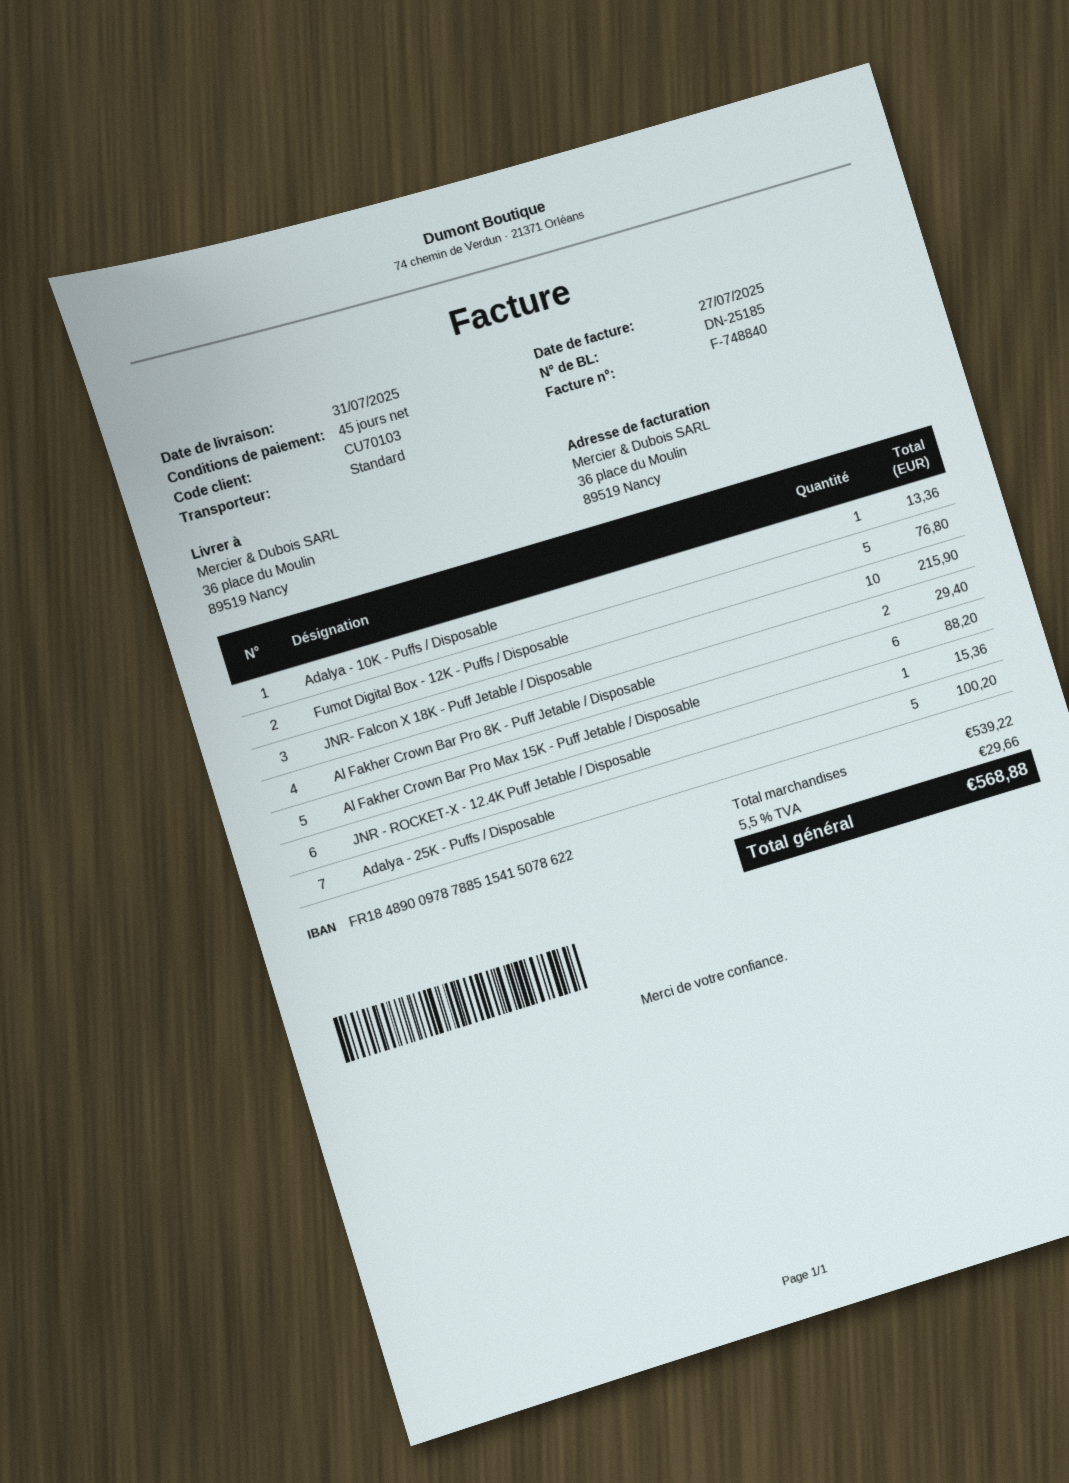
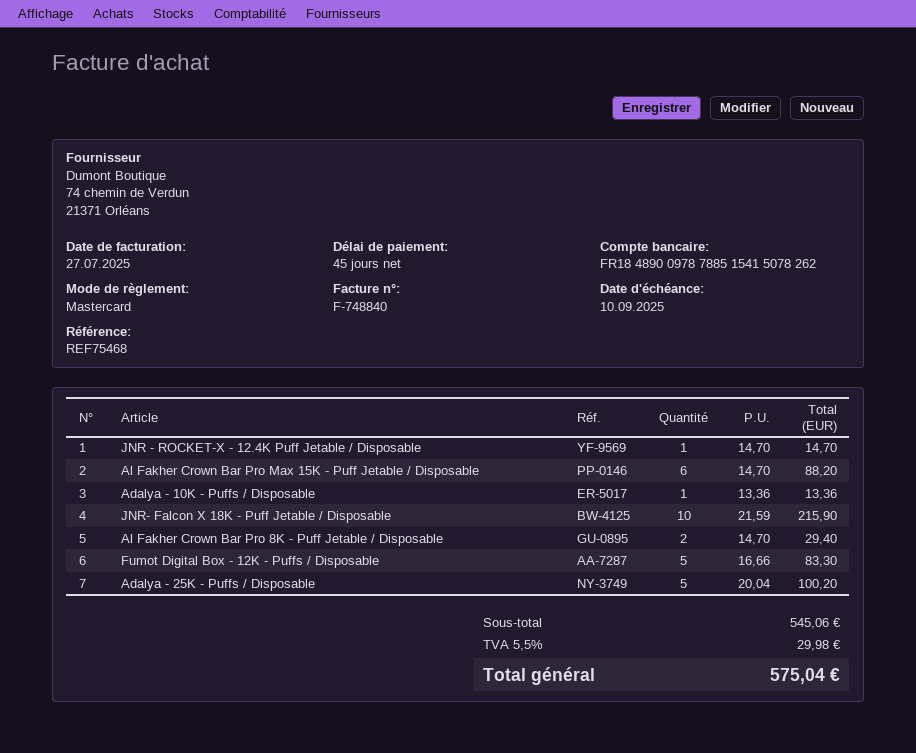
bank account: FR1848900978788515415078622 -> FR1848900978788515415078262
Fumot Digital Box - 12K - Puffs / Disposable: 5 for 76.80 -> 5 for 83.30
JNR - ROCKET-X - 12.4K Puff Jetable / Disposable: 1 for 15.36 -> 1 for 14.70
subtotal: 539.22 -> 545.06
tax: 5.5% = 29.66 -> 5.5% = 29.98
total: 568.88 -> 575.04

